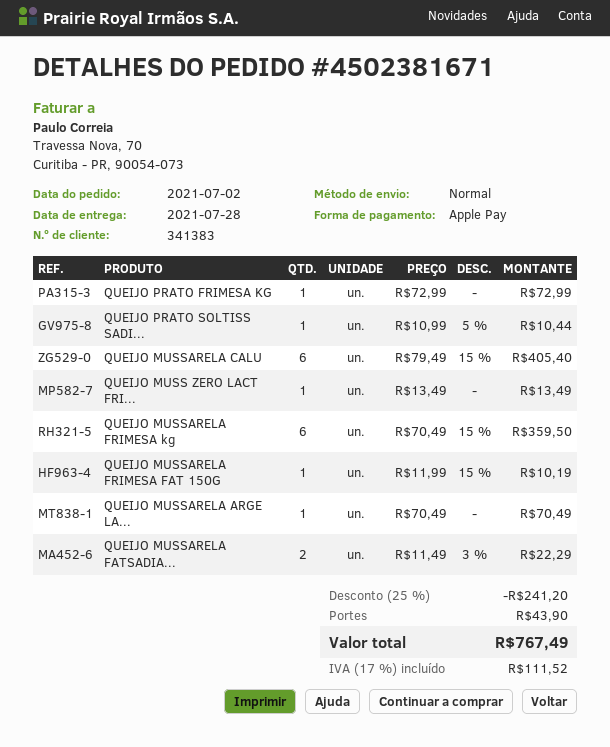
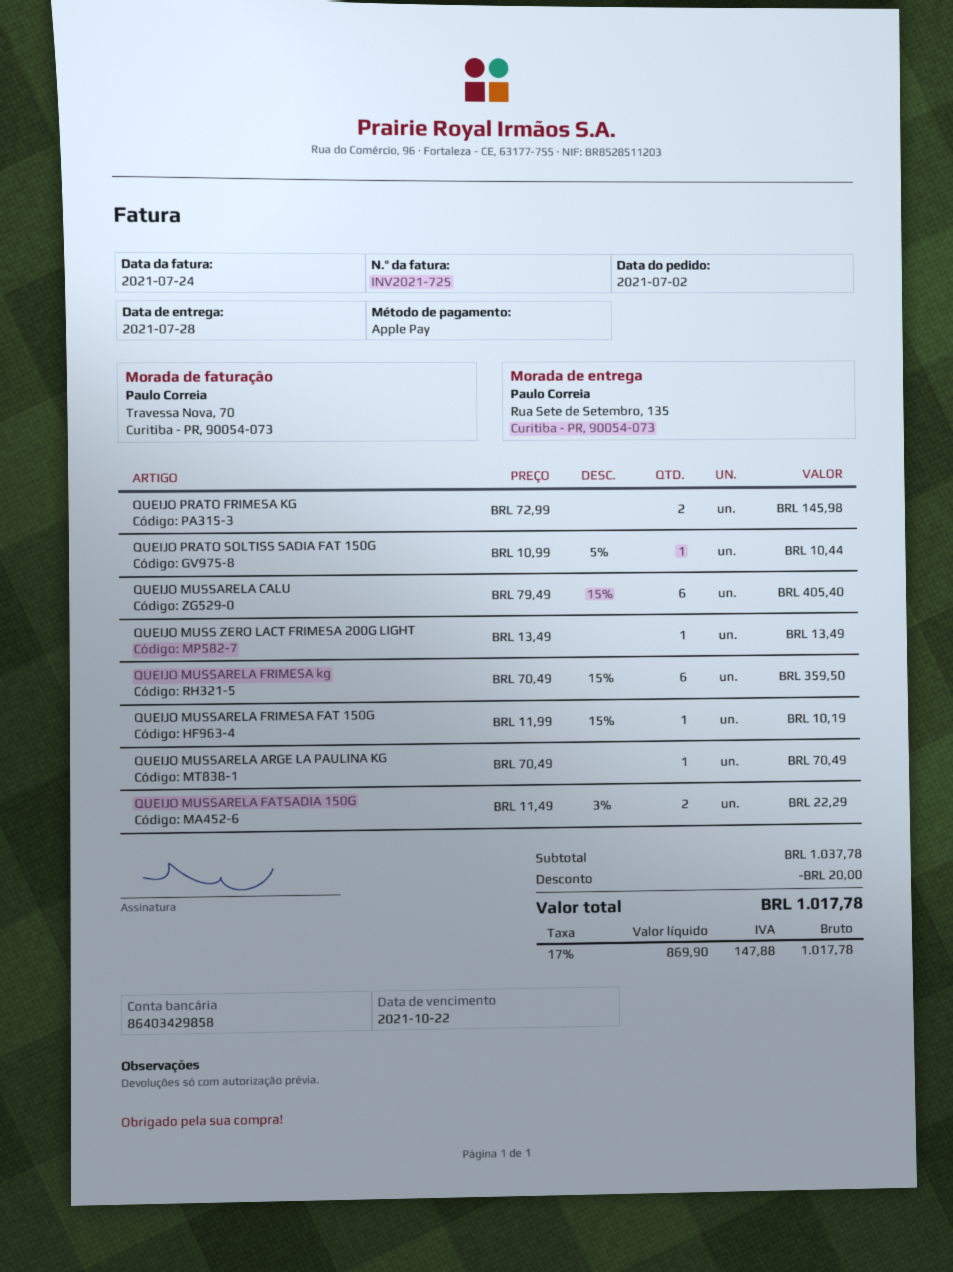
QUEIJO PRATO FRIMESA KG: 1 x 72.99 = 72.99 -> 2 x 72.99 = 145.98
discount: 241.20 -> 20.00
shipping: 43.90 -> none
tax: 17% = 111.52 -> 17% = 147.88
total: 767.49 -> 1017.78

